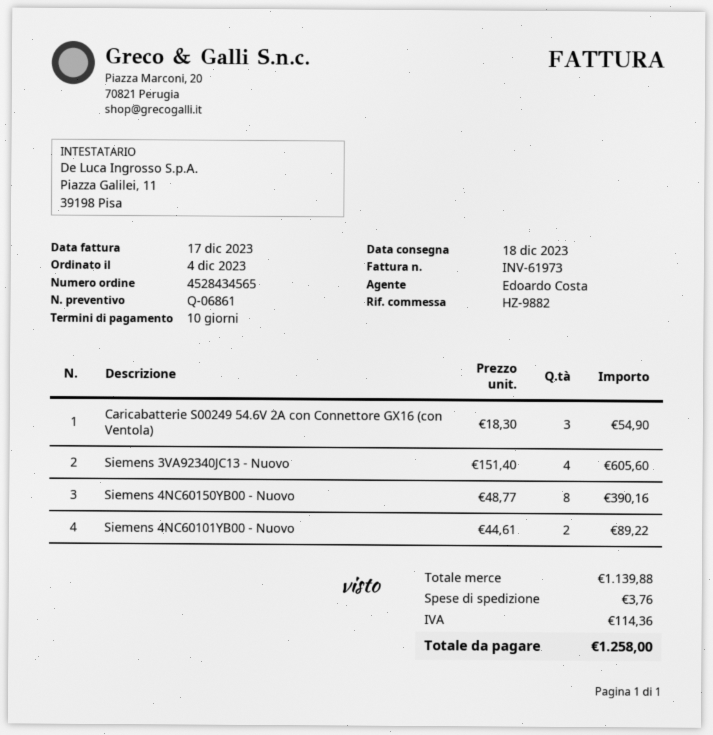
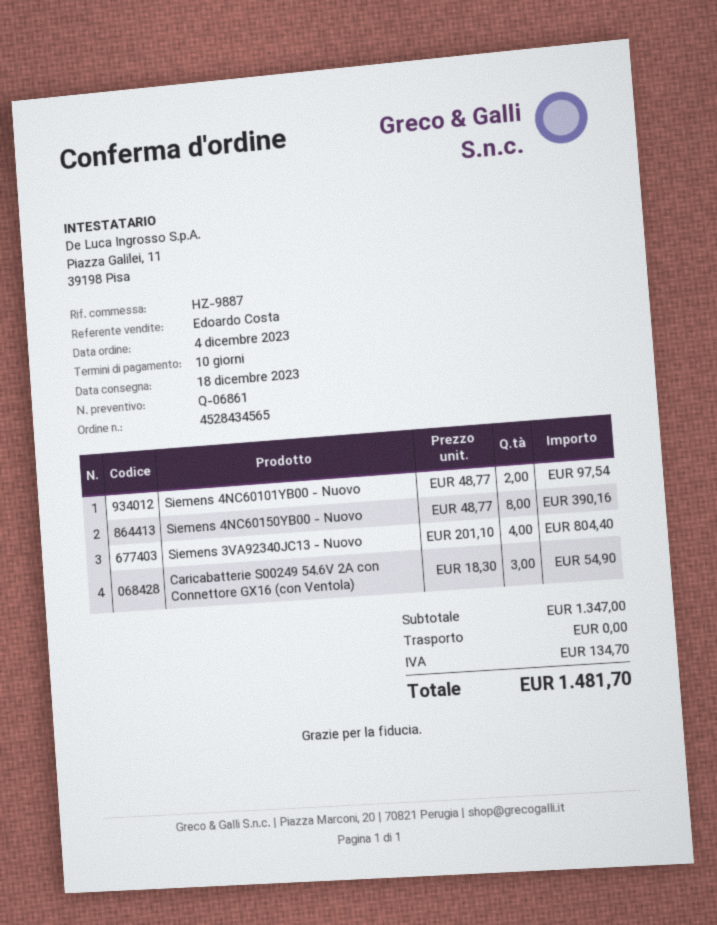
reference: HZ-9882 -> HZ-9887
Siemens 3VA92340JC13 - Nuovo: 4 x 151.40 = 605.60 -> 4 x 201.10 = 804.40
Siemens 4NC60101YB00 - Nuovo: 2 x 44.61 = 89.22 -> 2 x 48.77 = 97.54
subtotal: 1139.88 -> 1347.00
shipping: 3.76 -> 0.00
tax: 114.36 -> 134.70
total: 1258.00 -> 1481.70

